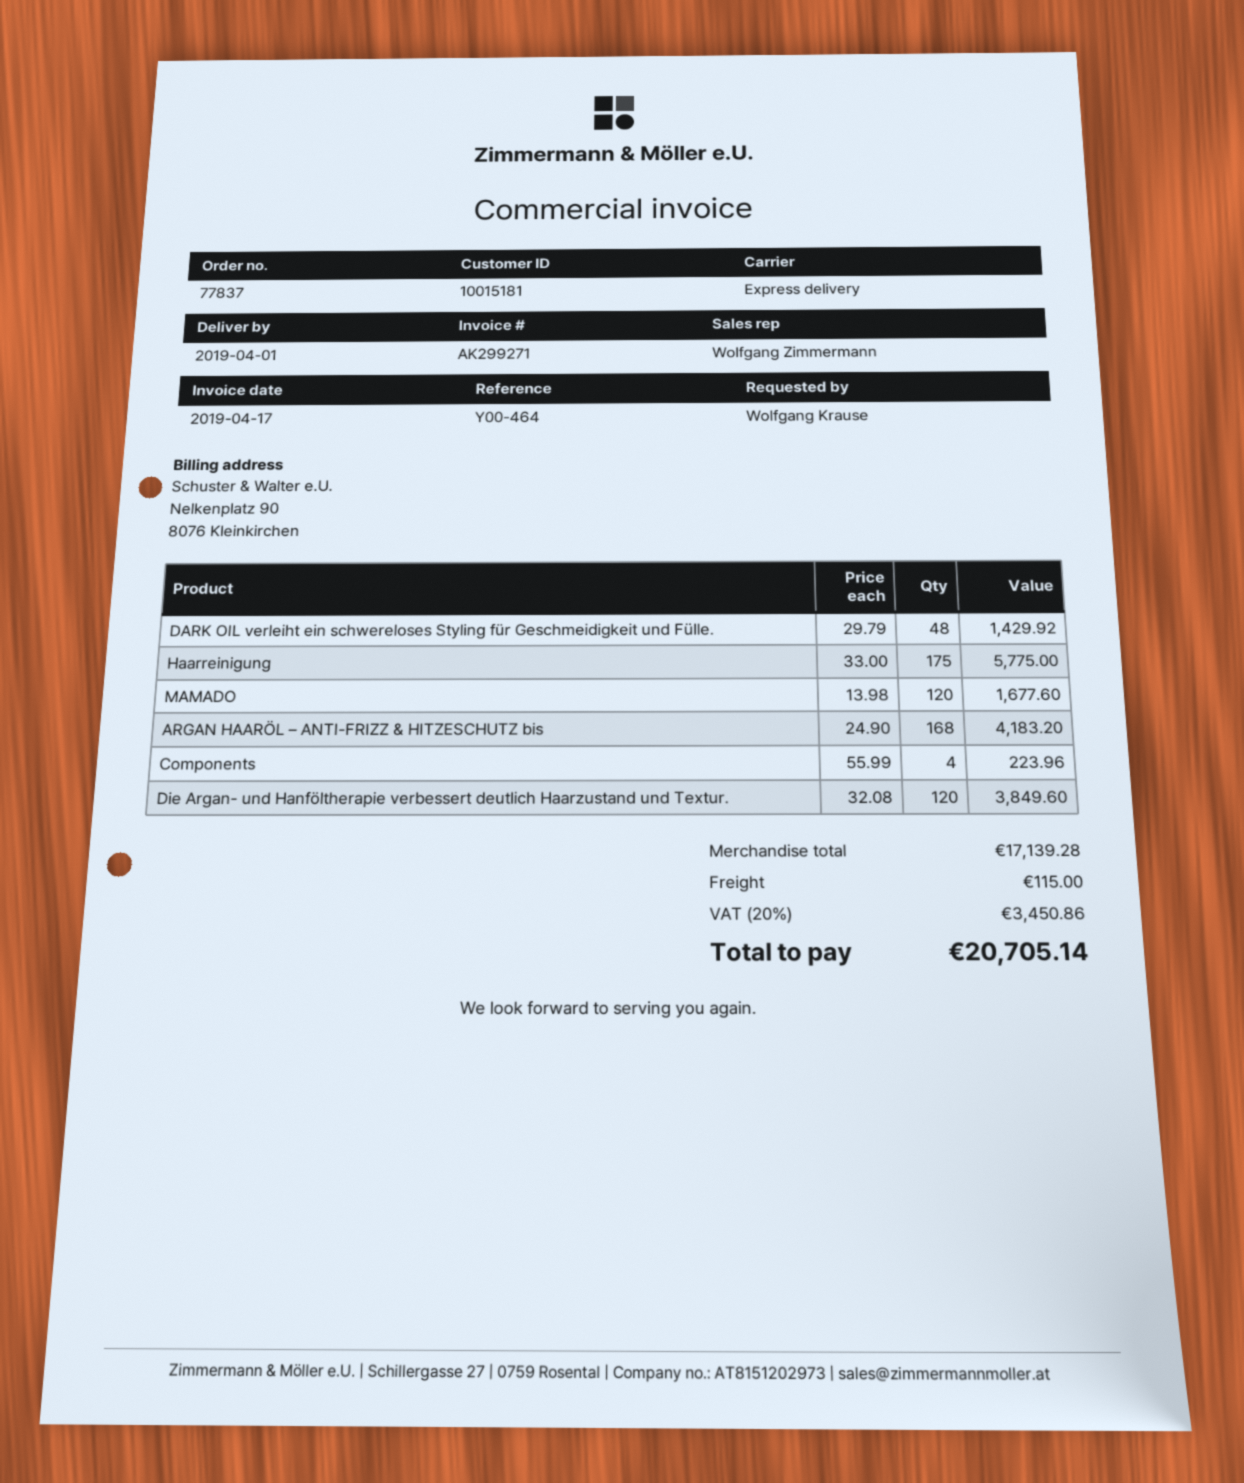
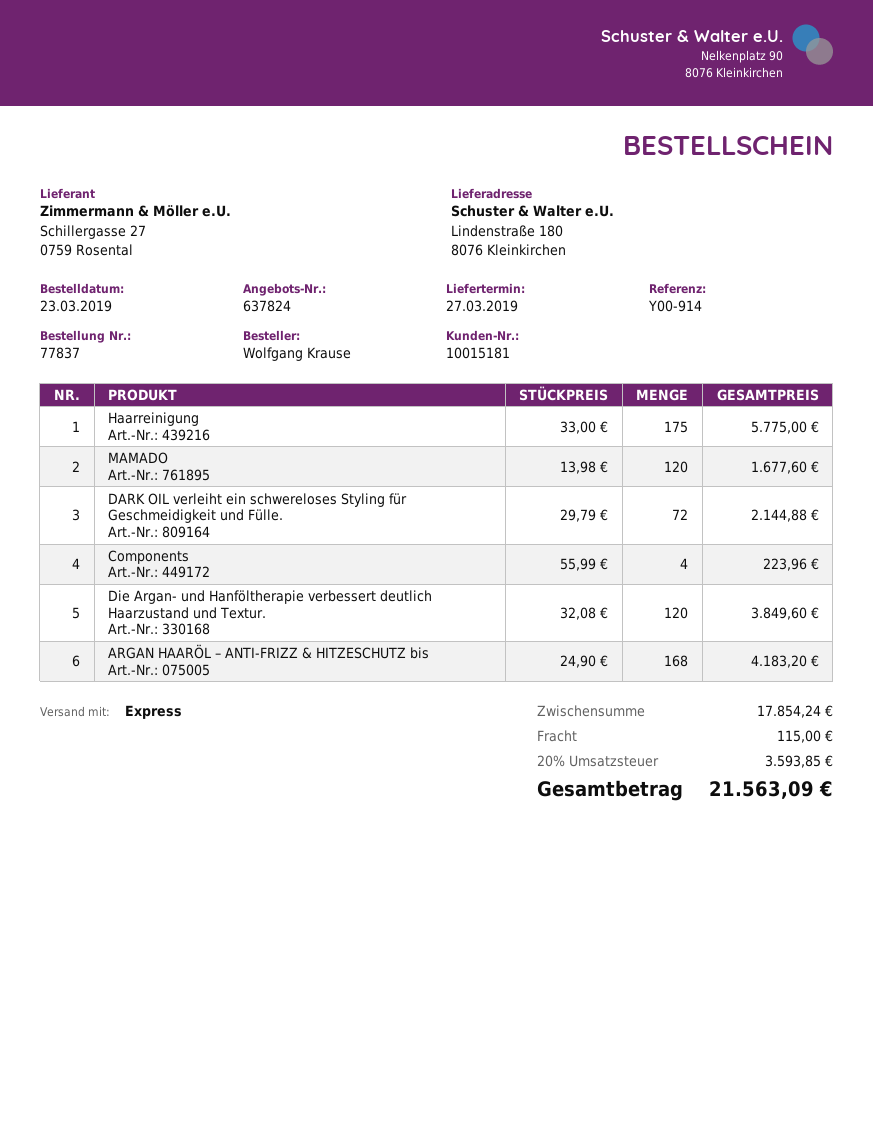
delivery date: 2019-04-01 -> 2019-03-27
reference: Y00-464 -> Y00-914
DARK OIL verleiht ein schwereloses Styling für Geschmeidigkeit und Fülle.: 48 x 29.79 = 1429.92 -> 72 x 29.79 = 2144.88
subtotal: 17139.28 -> 17854.24
tax: 20% = 3450.86 -> 20% = 3593.85
total: 20705.14 -> 21563.09

